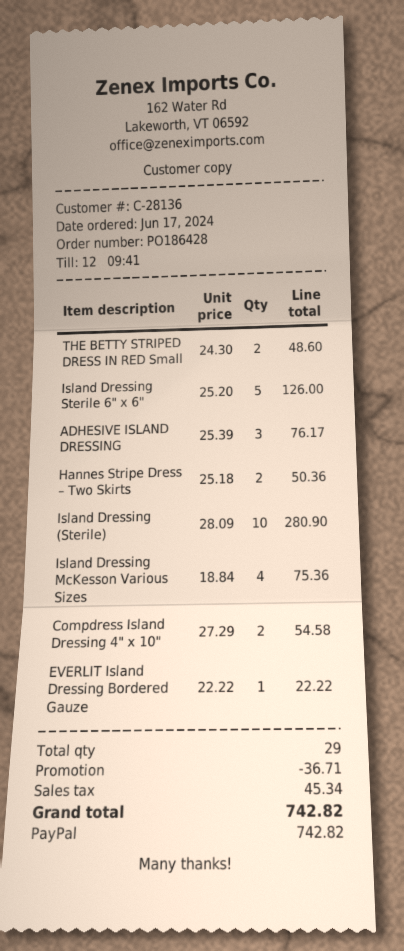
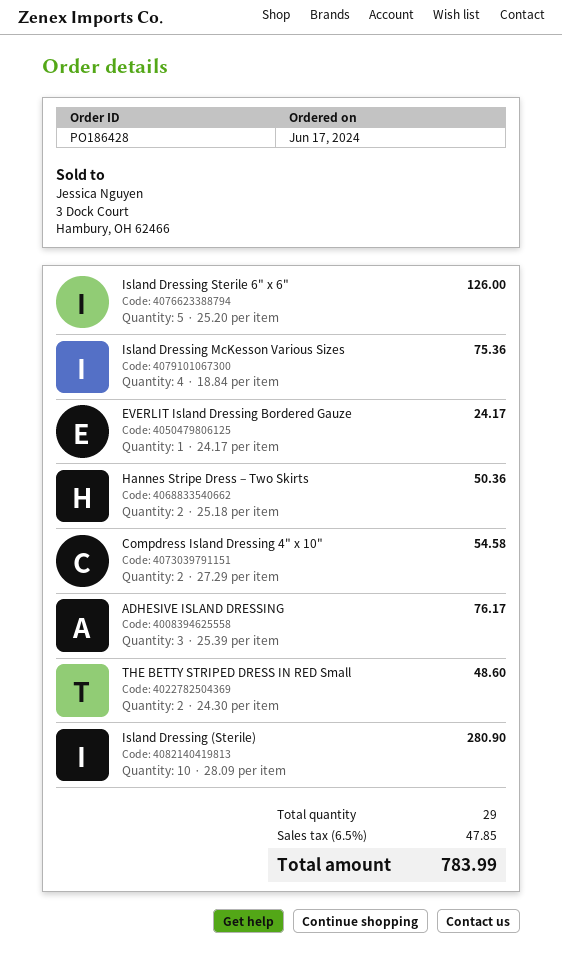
EVERLIT Island Dressing Bordered Gauze: 1 x 22.22 = 22.22 -> 1 x 24.17 = 24.17
discount: 36.71 -> none
tax: 45.34 -> 47.85
total: 742.82 -> 783.99

